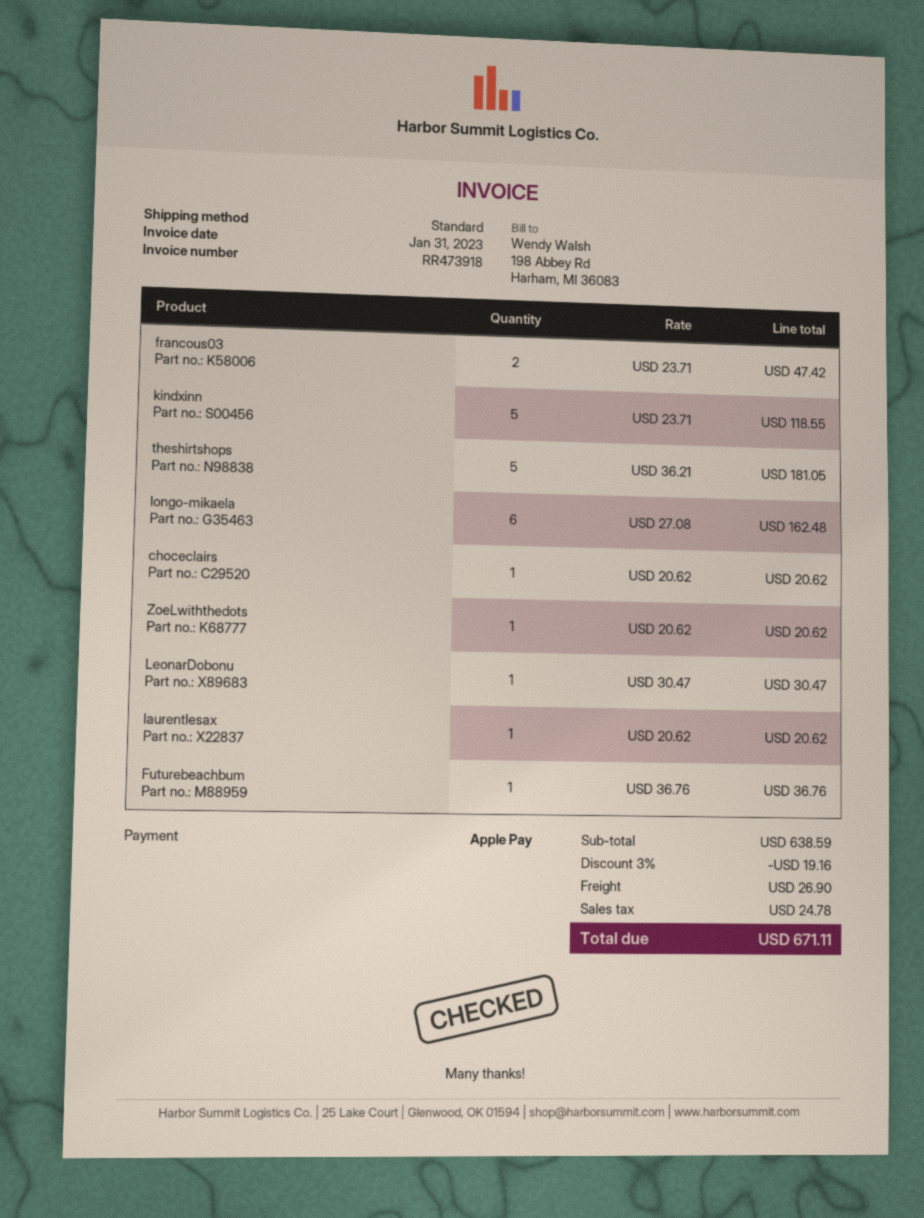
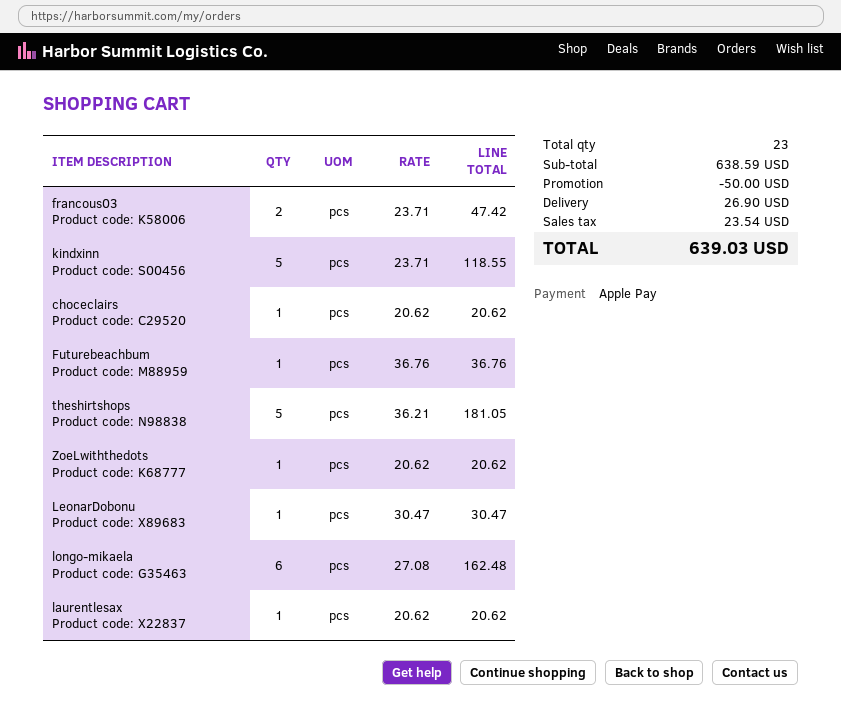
discount: 19.16 -> 50.00
tax: 24.78 -> 23.54
total: 671.11 -> 639.03

